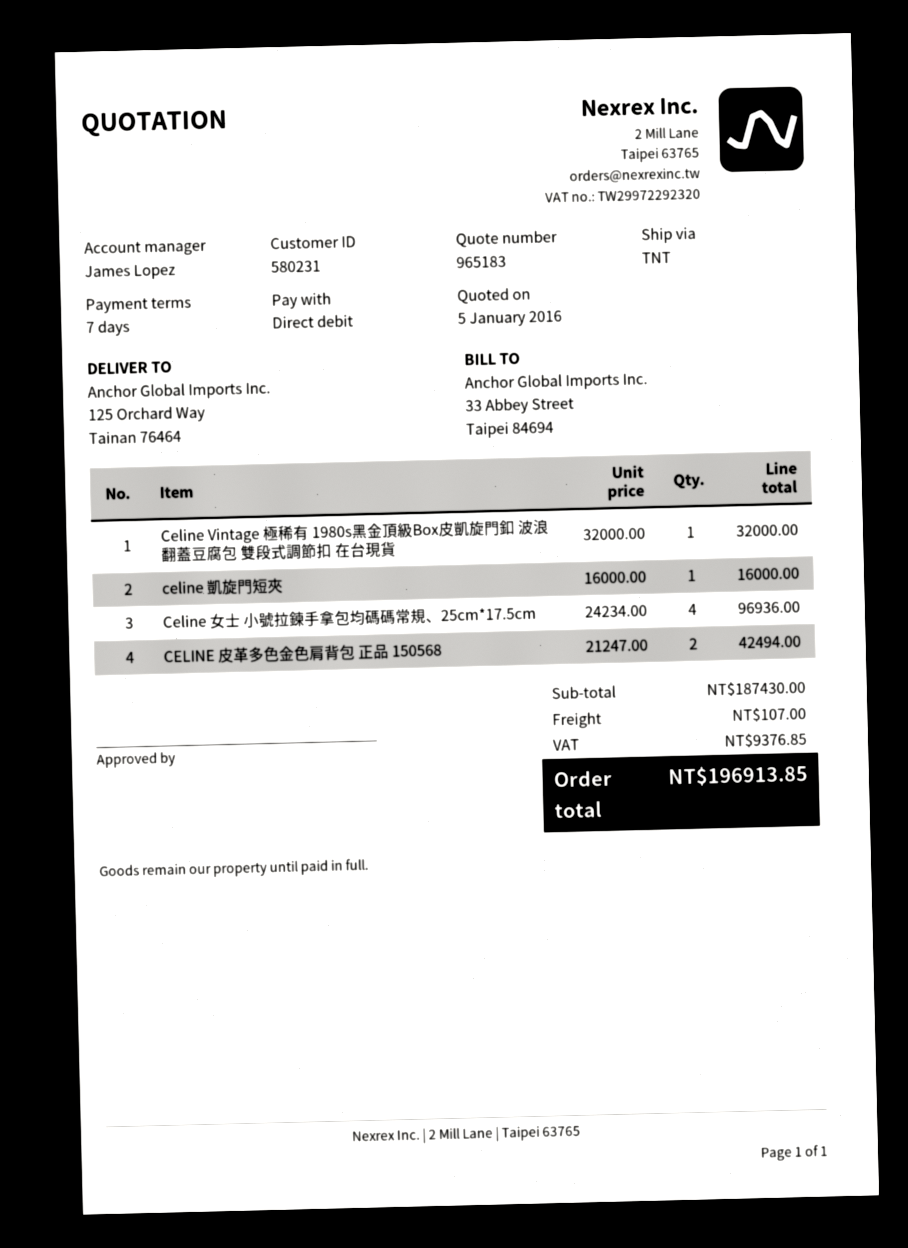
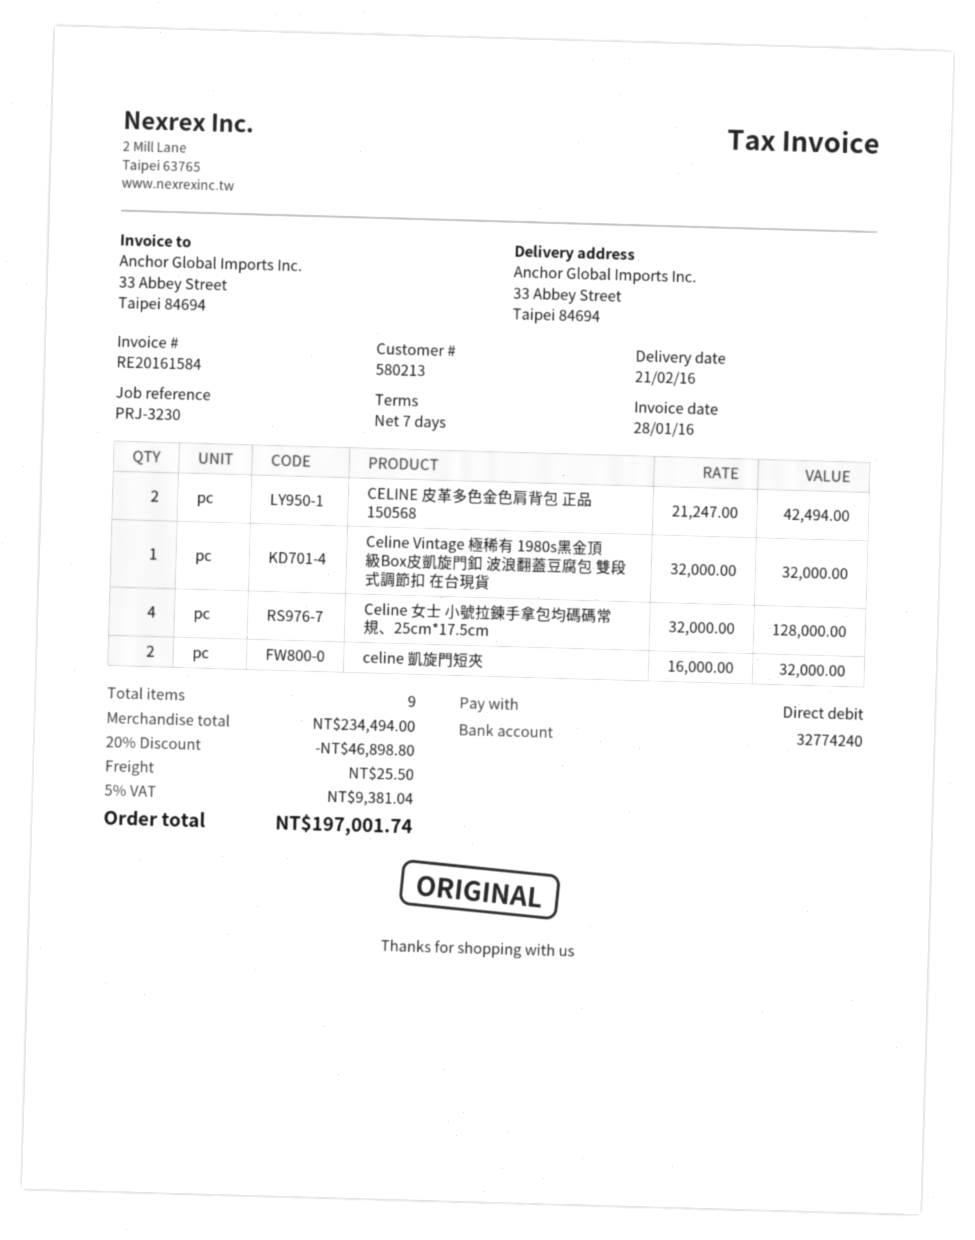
customer number: 580231 -> 580213
ship to: 125 Orchard Way, Tainan 76464 -> 33 Abbey Street, Taipei 84694
celine 凱旋門短夾: 1 x 16000.00 = 16000.00 -> 2 x 16000.00 = 32000.00
Celine 女士 小號拉鍊手拿包均碼碼常規、25cm*17.5cm: 4 x 24234.00 = 96936.00 -> 4 x 32000.00 = 128000.00
subtotal: 187430.00 -> 234494.00
discount: none -> 20% = 46898.80
shipping: 107.00 -> 25.50
tax: 9376.85 -> 9381.04
total: 196913.85 -> 197001.74

